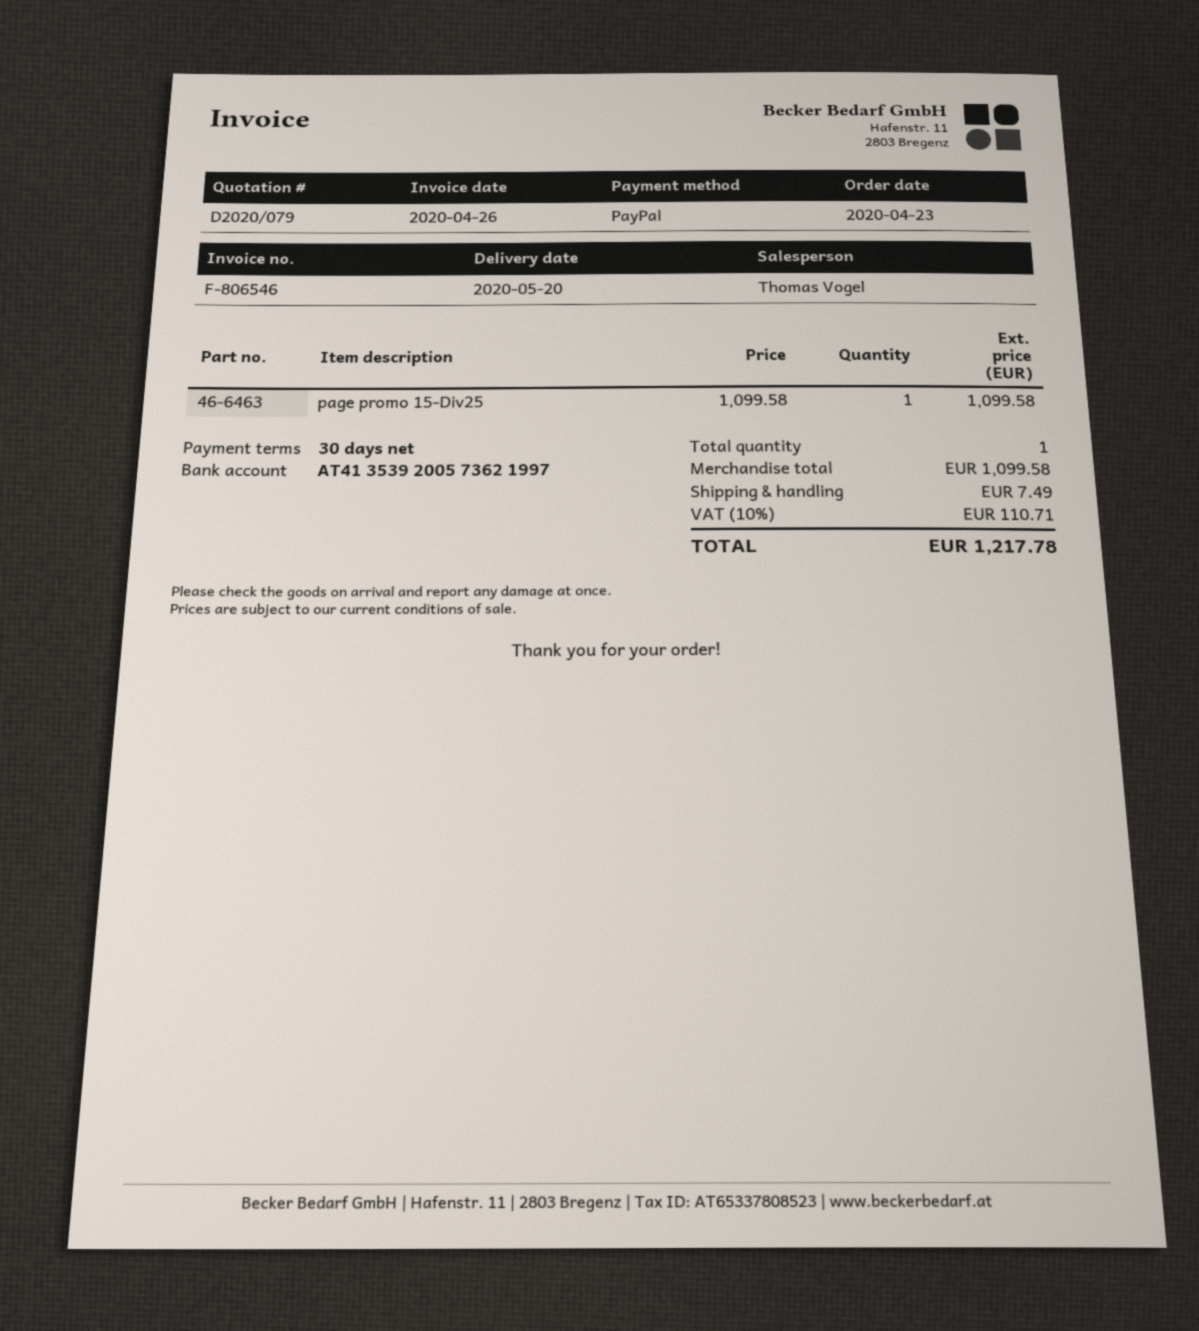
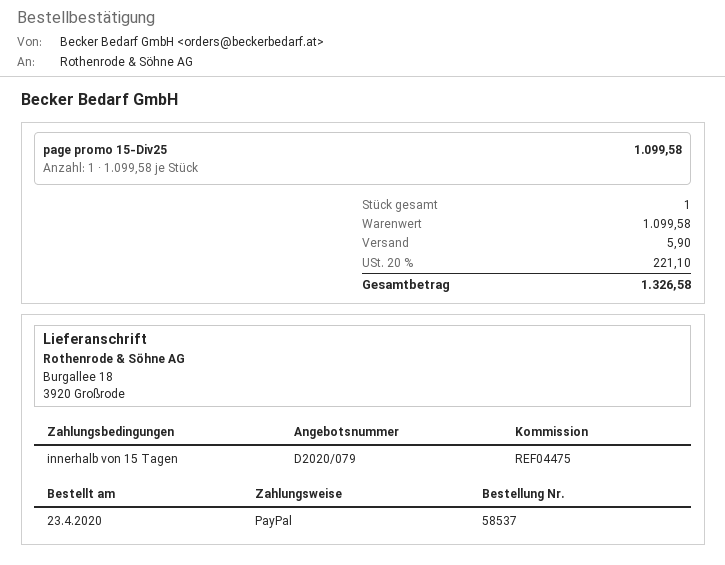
payment terms: 30 days -> 15 days
shipping: 7.49 -> 5.90
tax: 10% = 110.71 -> 20% = 221.10
total: 1217.78 -> 1326.58

